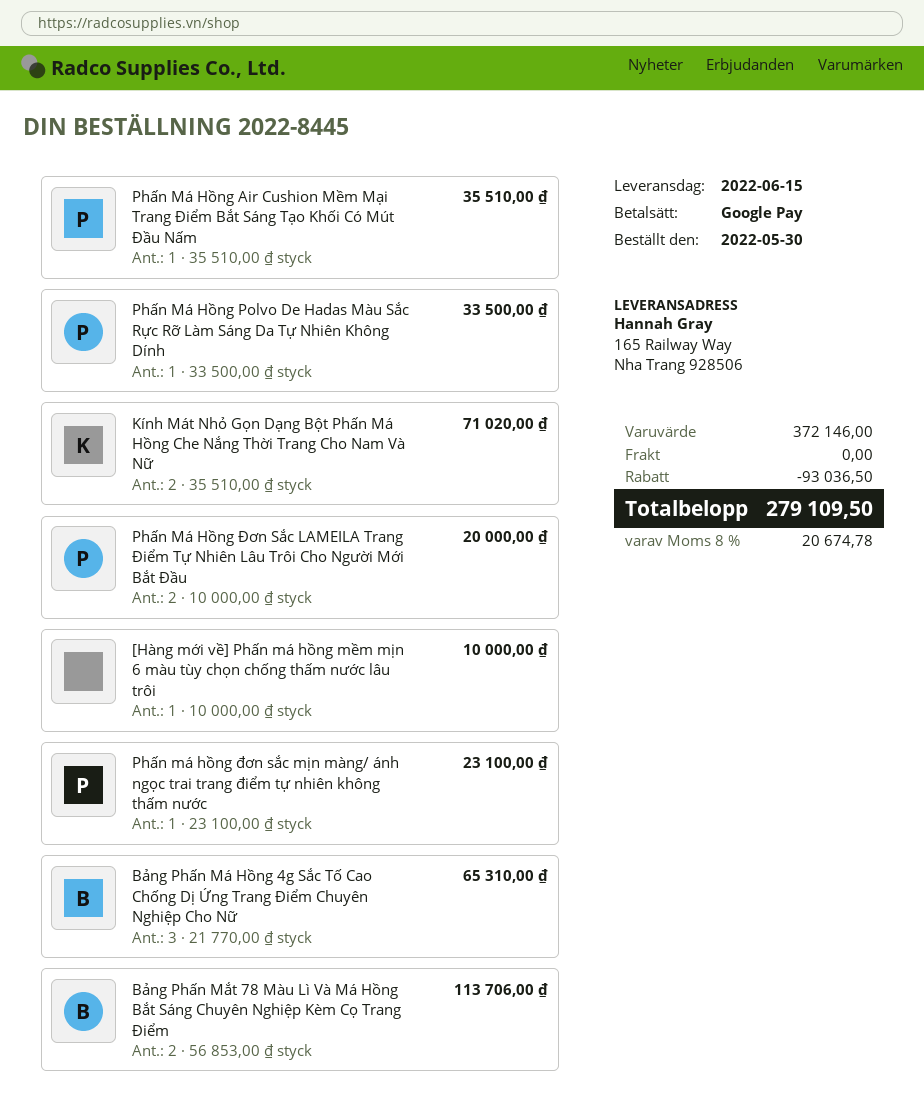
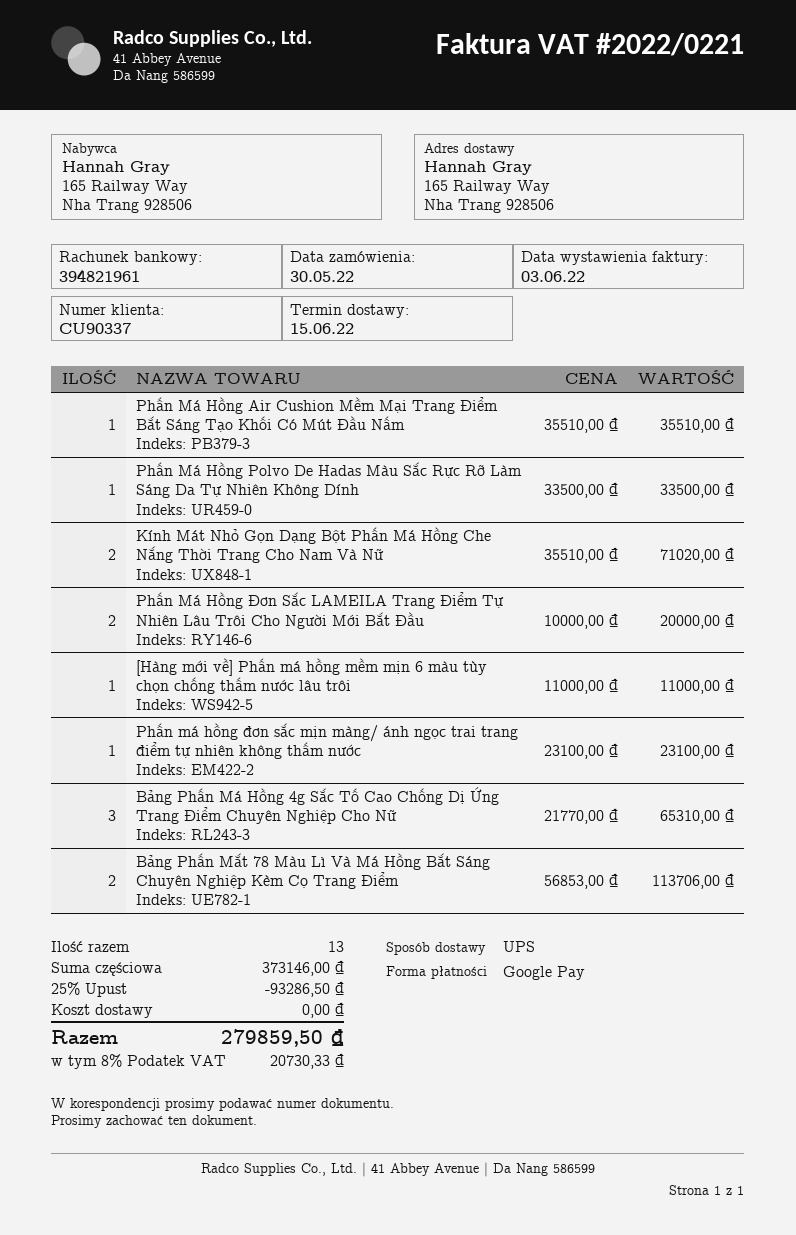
[Hàng mới về] Phấn má hồng mềm mịn 6 màu tùy chọn chống thấm nước lâu trôi: 1 x 10000.00 = 10000.00 -> 1 x 11000.00 = 11000.00
subtotal: 372146.00 -> 373146.00
discount: 93036.50 -> 93286.50
tax: 8% = 20674.78 -> 8% = 20730.33
total: 279109.50 -> 279859.50

